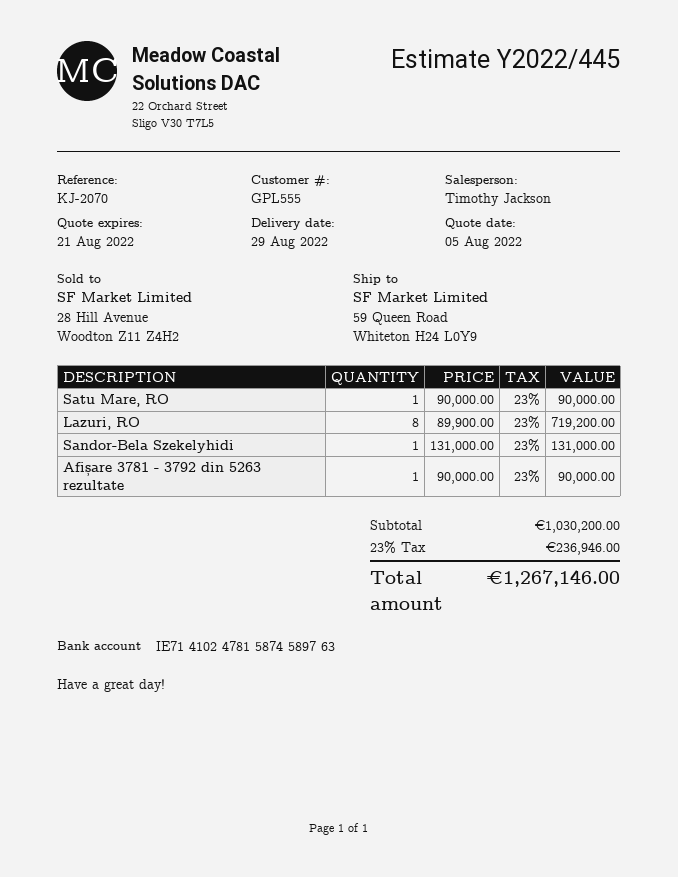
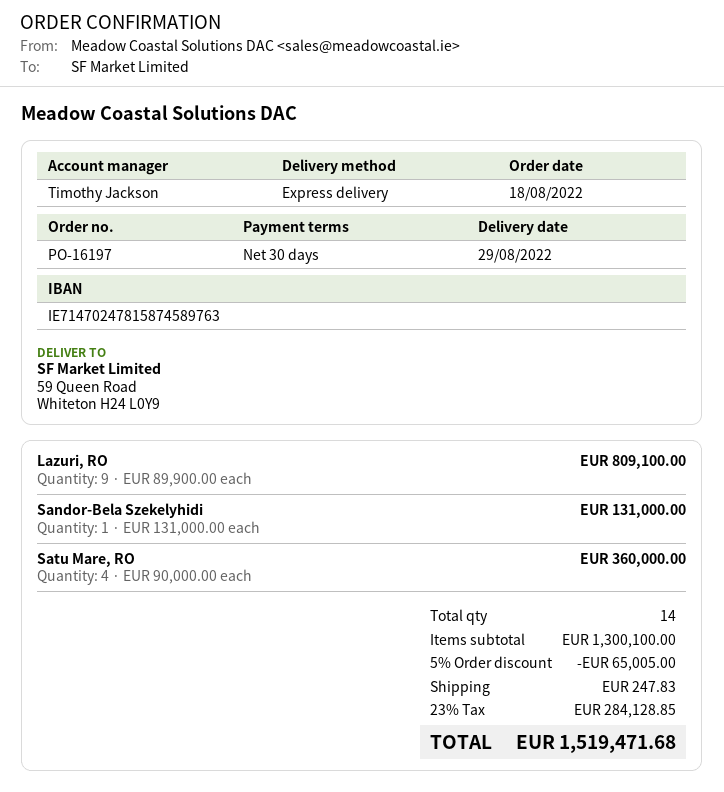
bank account: IE71410247815874589763 -> IE71470247815874589763
Satu Mare, RO: 1 x 90000.00 = 90000.00 -> 4 x 90000.00 = 360000.00
Lazuri, RO: 8 x 89900.00 = 719200.00 -> 9 x 89900.00 = 809100.00
Afișare 3781 - 3792 din 5263 rezultate: 1 x 90000.00 = 90000.00 -> none
subtotal: 1030200.00 -> 1300100.00
discount: none -> 5% = 65005.00
shipping: none -> 247.83
tax: 23% = 236946.00 -> 23% = 284128.85
total: 1267146.00 -> 1519471.68

